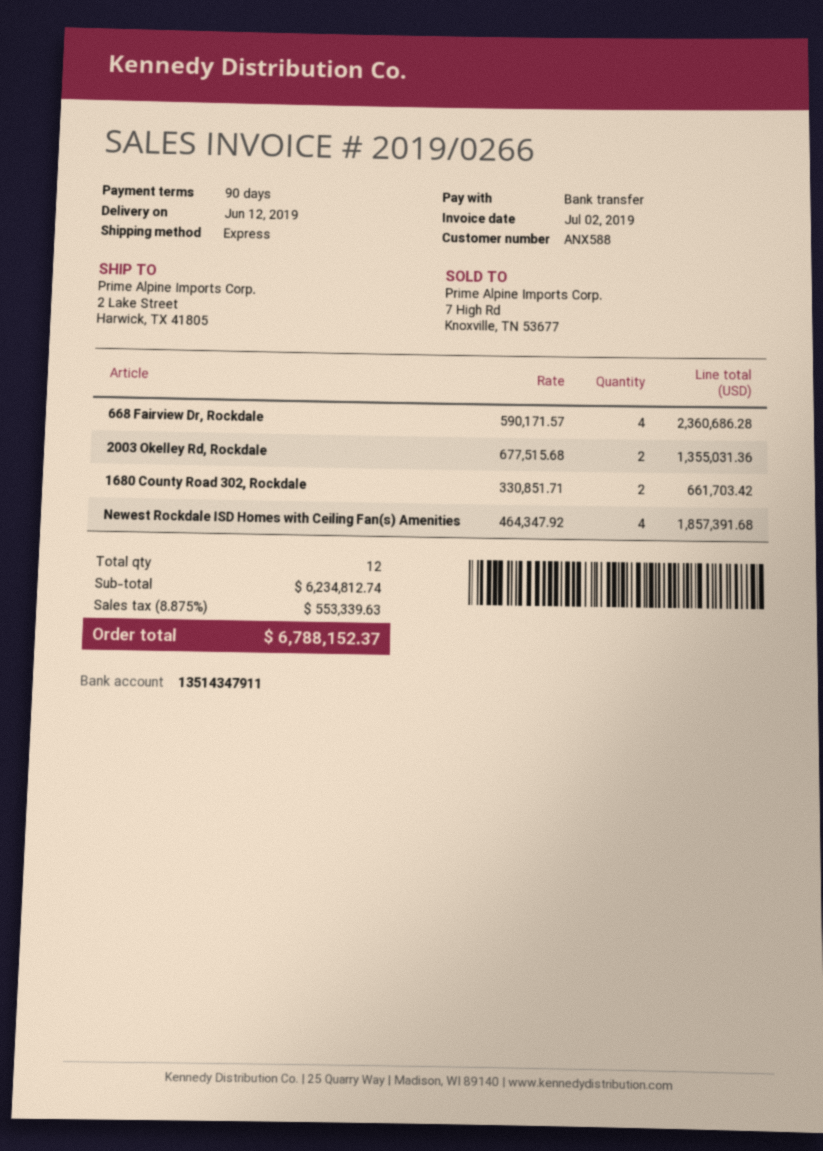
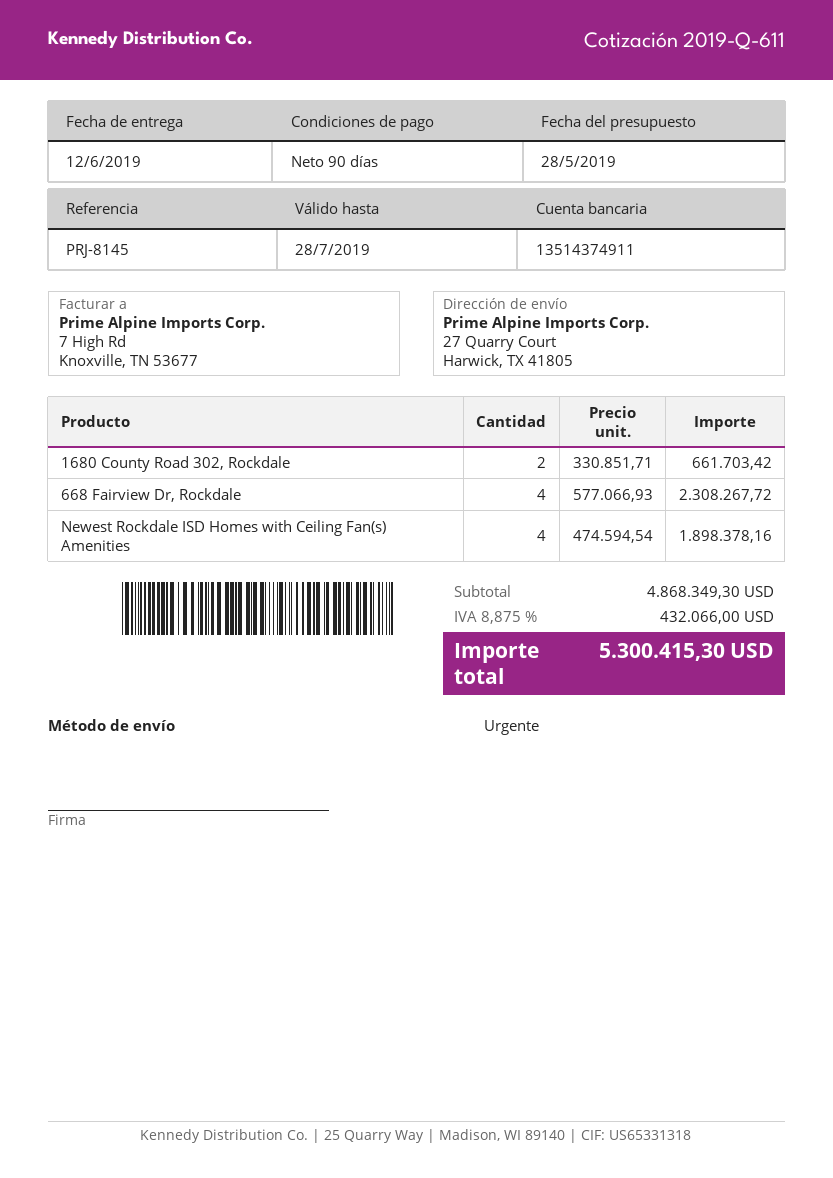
bank account: 13514347911 -> 13514374911
ship to: 2 Lake Street, Harwick, TX 41805 -> 27 Quarry Court, Harwick, TX 41805
668 Fairview Dr, Rockdale: 4 x 590171.57 = 2360686.28 -> 4 x 577066.93 = 2308267.72
2003 Okelley Rd, Rockdale: 2 x 677515.68 = 1355031.36 -> none
Newest Rockdale ISD Homes with Ceiling Fan(s) Amenities: 4 x 464347.92 = 1857391.68 -> 4 x 474594.54 = 1898378.16
subtotal: 6234812.74 -> 4868349.30
tax: 8.875% = 553339.63 -> 8.875% = 432066.00
total: 6788152.37 -> 5300415.30

